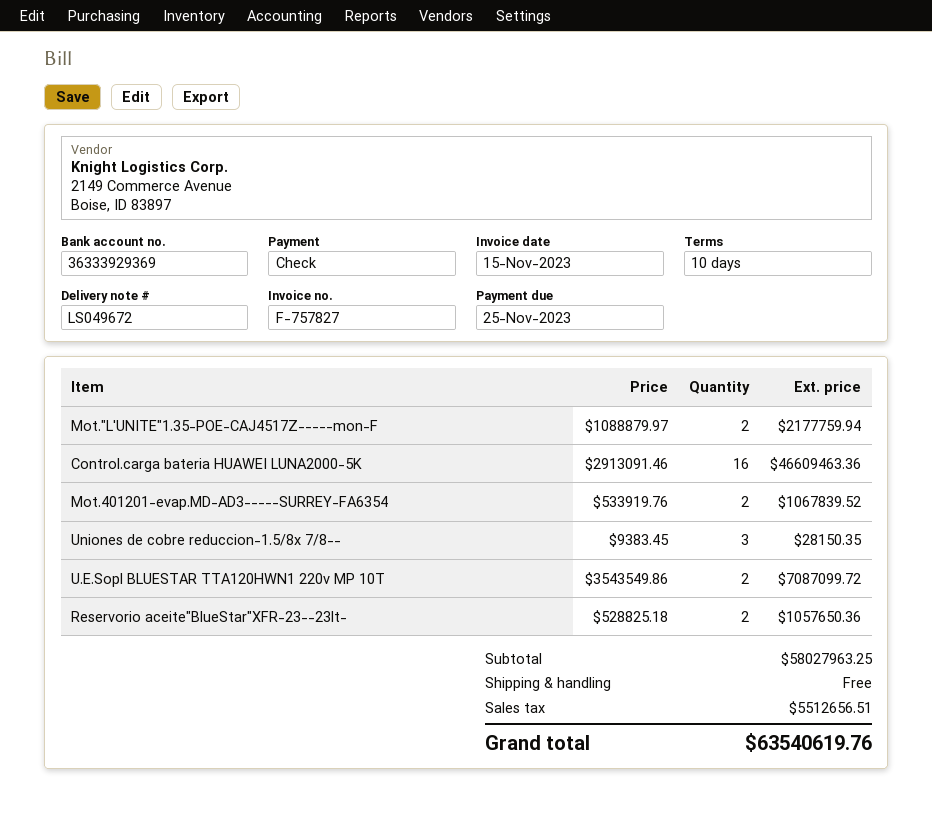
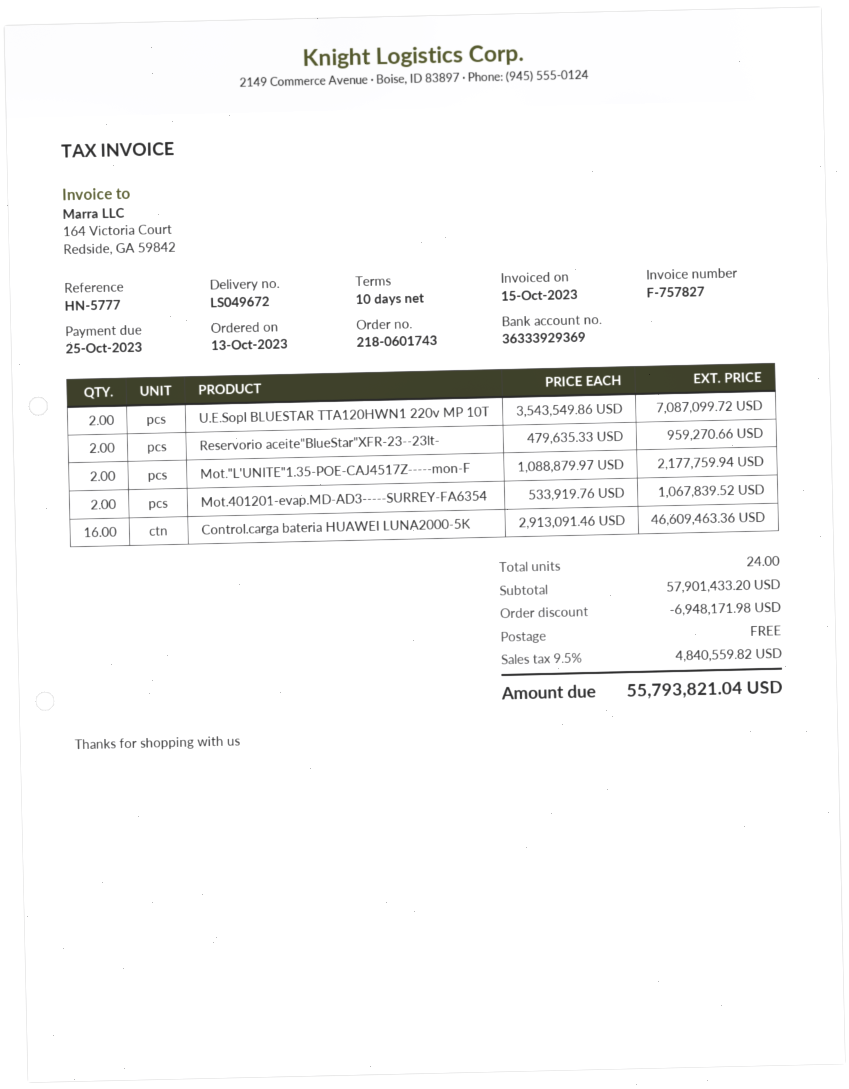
invoice date: 2023-11-15 -> 2023-10-15
due date: 2023-11-25 -> 2023-10-25
Uniones de cobre reduccion-1.5/8x 7/8--: 3 x 9383.45 = 28150.35 -> none
Reservorio aceite"BlueStar"XFR-23--23lt-: 2 x 528825.18 = 1057650.36 -> 2 x 479635.33 = 959270.66
subtotal: 58027963.25 -> 57901433.20
discount: none -> 6948171.98
tax: 5512656.51 -> 4840559.82
total: 63540619.76 -> 55793821.04

